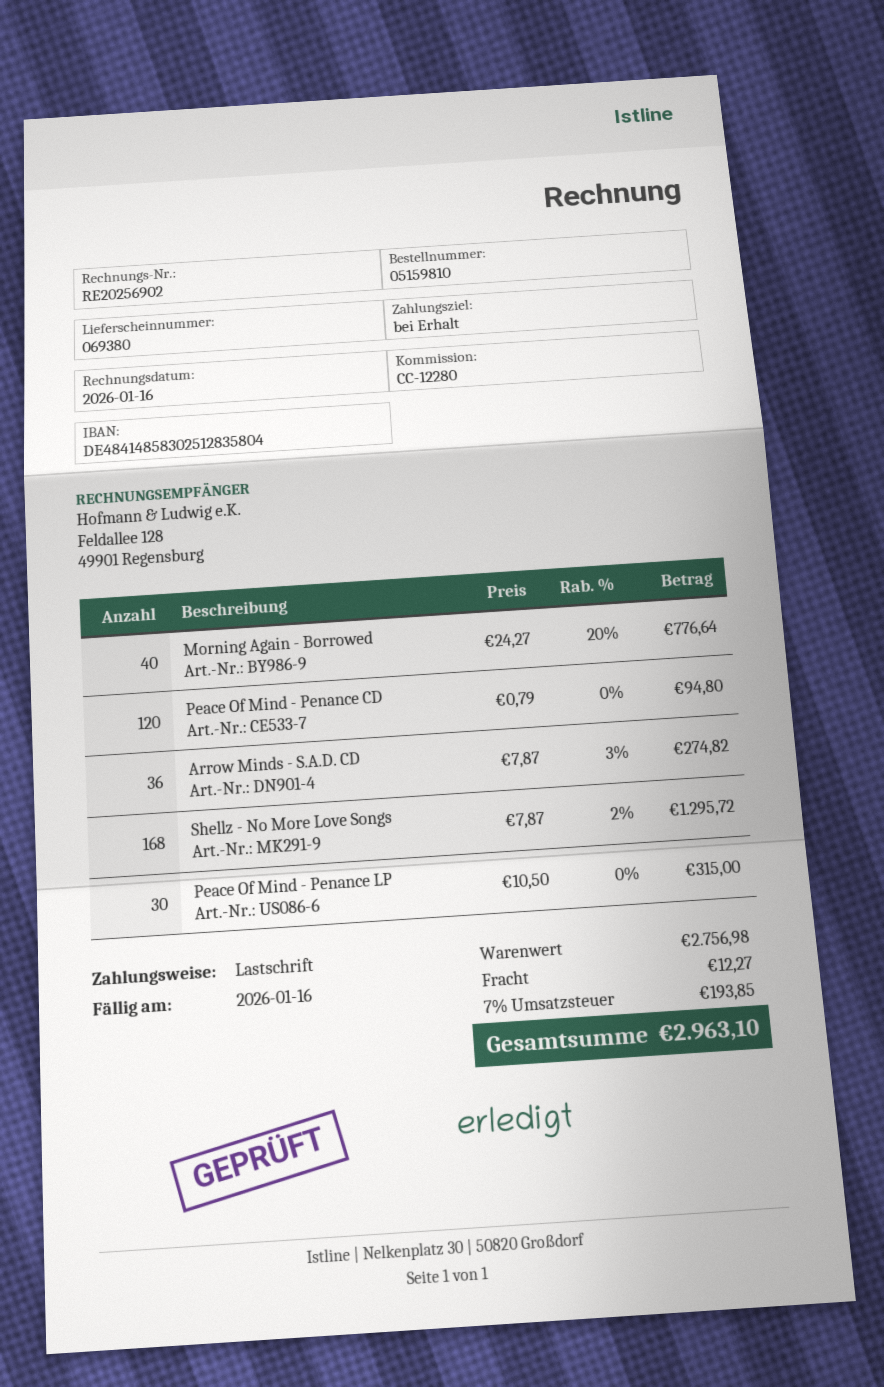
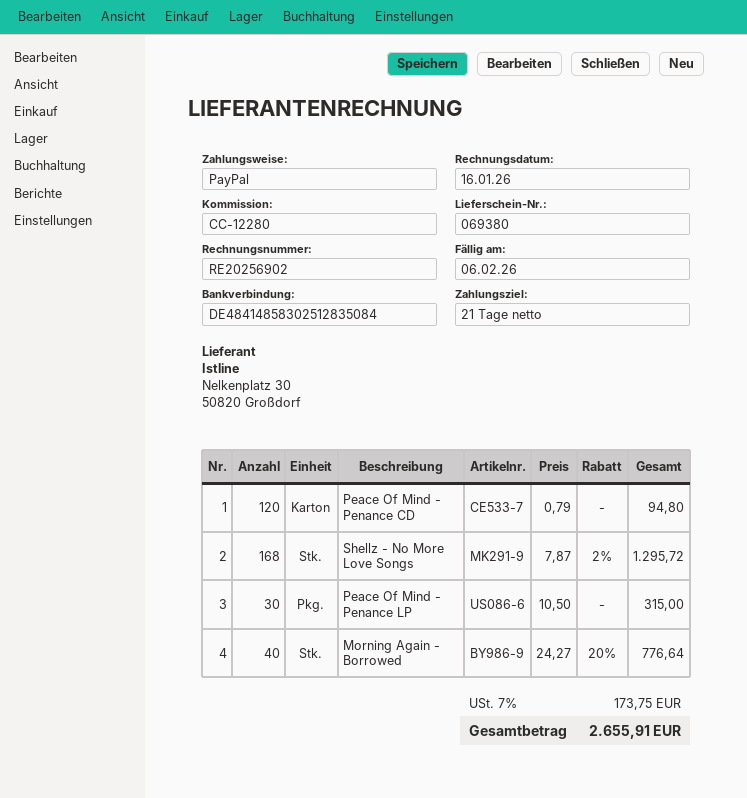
payment terms: on receipt -> 21 days
due date: 2026-01-16 -> 2026-02-06
payment method: direct debit -> PayPal
bank account: DE48414858302512835804 -> DE48414858302512835084
Arrow Minds - S.A.D. CD: 36 x 7.87 - 3% = 274.82 -> none
shipping: 12.27 -> none
tax: 7% = 193.85 -> 7% = 173.75
total: 2963.10 -> 2655.91

